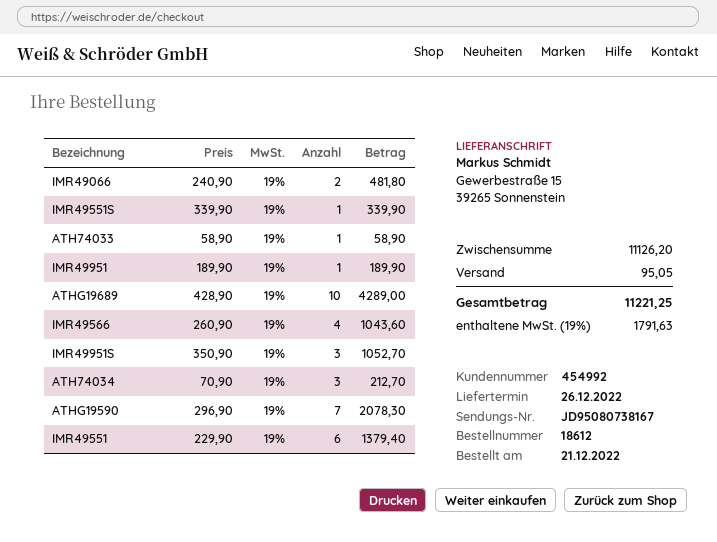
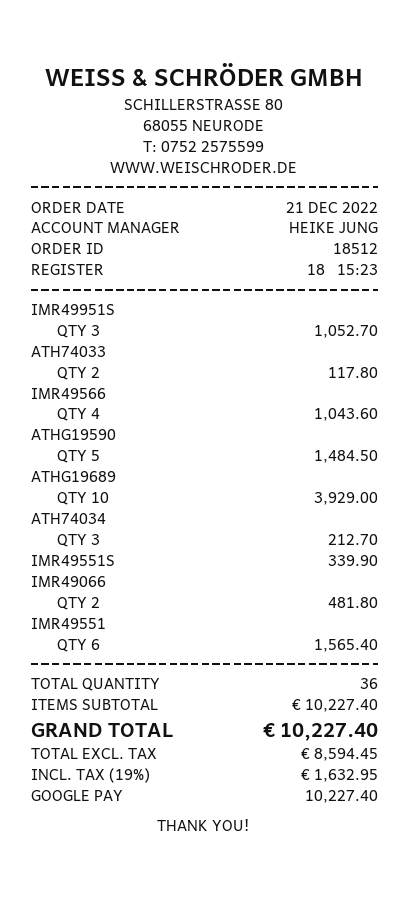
order number: 18612 -> 18512
ATH74033: 1 for 58.90 -> 2 for 117.80
IMR49951: 1 for 189.90 -> none
ATHG19689: 10 for 4289.00 -> 10 for 3929.00
ATHG19590: 7 for 2078.30 -> 5 for 1484.50
IMR49551: 6 for 1379.40 -> 6 for 1565.40
subtotal: 11126.20 -> 10227.40
shipping: 95.05 -> none
tax: 19% = 1791.63 -> 19% = 1632.95
total: 11221.25 -> 10227.40

